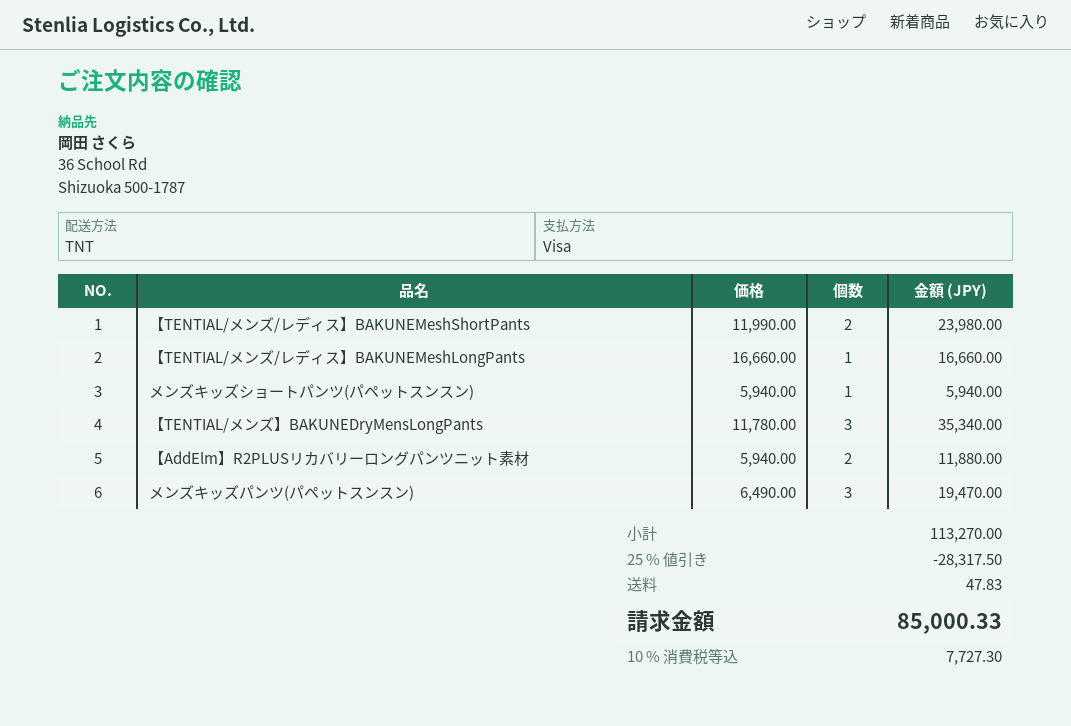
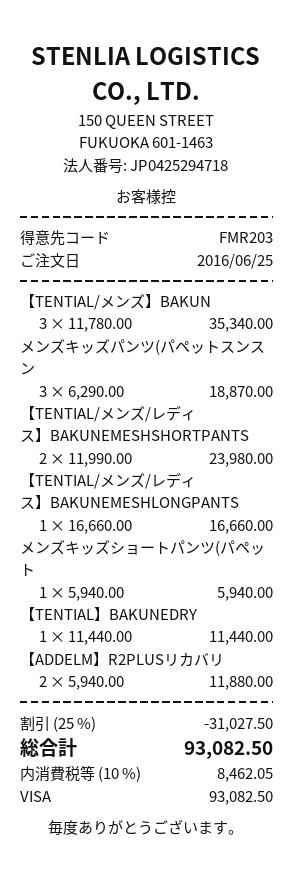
メンズキッズパンツ(パペットスンスン): 3 x 6490.00 = 19470.00 -> 3 x 6290.00 = 18870.00
【TENTIAL】BAKUNEDRY: none -> 1 x 11440.00 = 11440.00
discount: 25% = 28317.50 -> 25% = 31027.50
shipping: 47.83 -> none
tax: 10% = 7727.30 -> 10% = 8462.05
total: 85000.33 -> 93082.50

